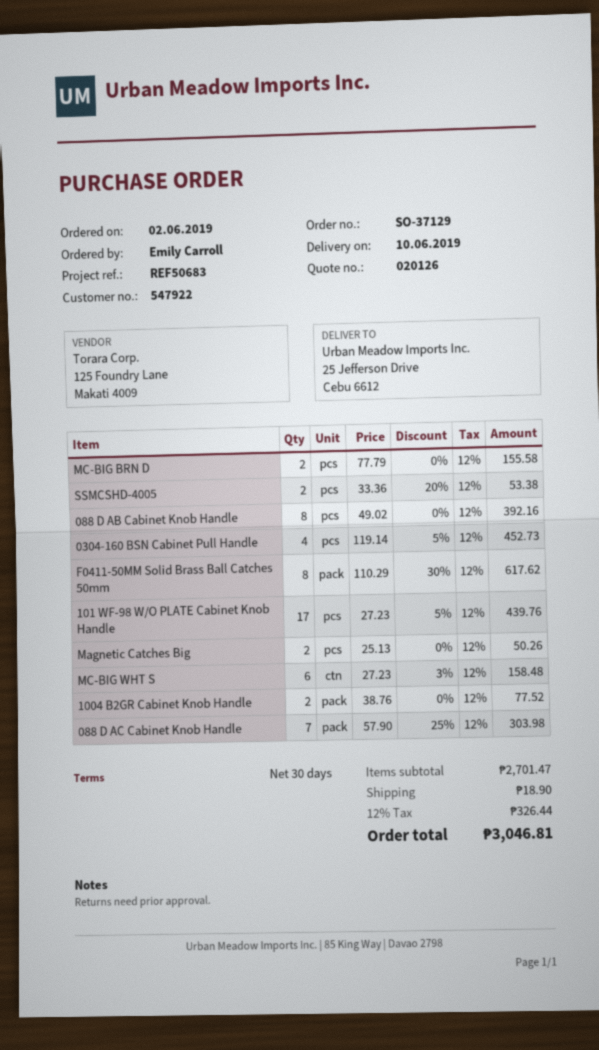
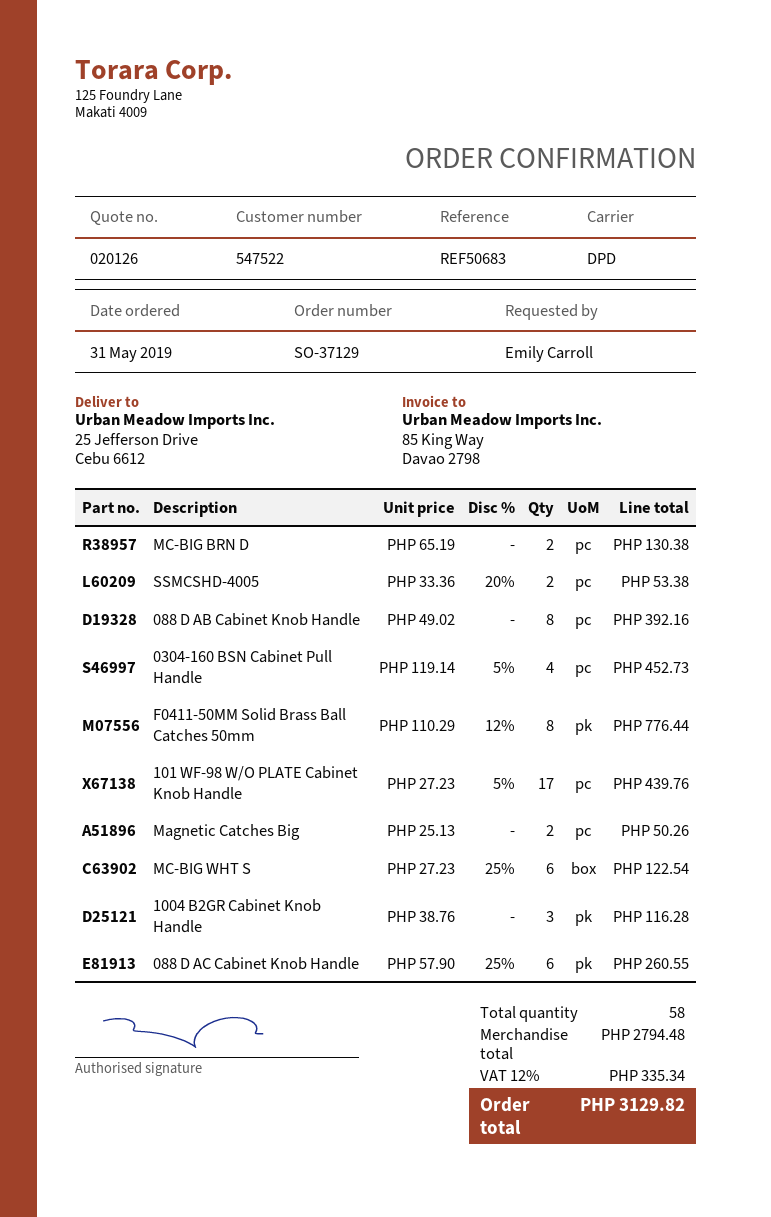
order date: 2019-06-02 -> 2019-05-31
customer number: 547922 -> 547522
MC-BIG BRN D: 2 x 77.79 = 155.58 -> 2 x 65.19 = 130.38
F0411-50MM Solid Brass Ball Catches 50mm: 8 x 110.29 - 30% = 617.62 -> 8 x 110.29 - 12% = 776.44
MC-BIG WHT S: 6 x 27.23 - 3% = 158.48 -> 6 x 27.23 - 25% = 122.54
1004 B2GR Cabinet Knob Handle: 2 x 38.76 = 77.52 -> 3 x 38.76 = 116.28
088 D AC Cabinet Knob Handle: 7 x 57.90 - 25% = 303.98 -> 6 x 57.90 - 25% = 260.55
subtotal: 2701.47 -> 2794.48
shipping: 18.90 -> none
tax: 12% = 326.44 -> 12% = 335.34
total: 3046.81 -> 3129.82

